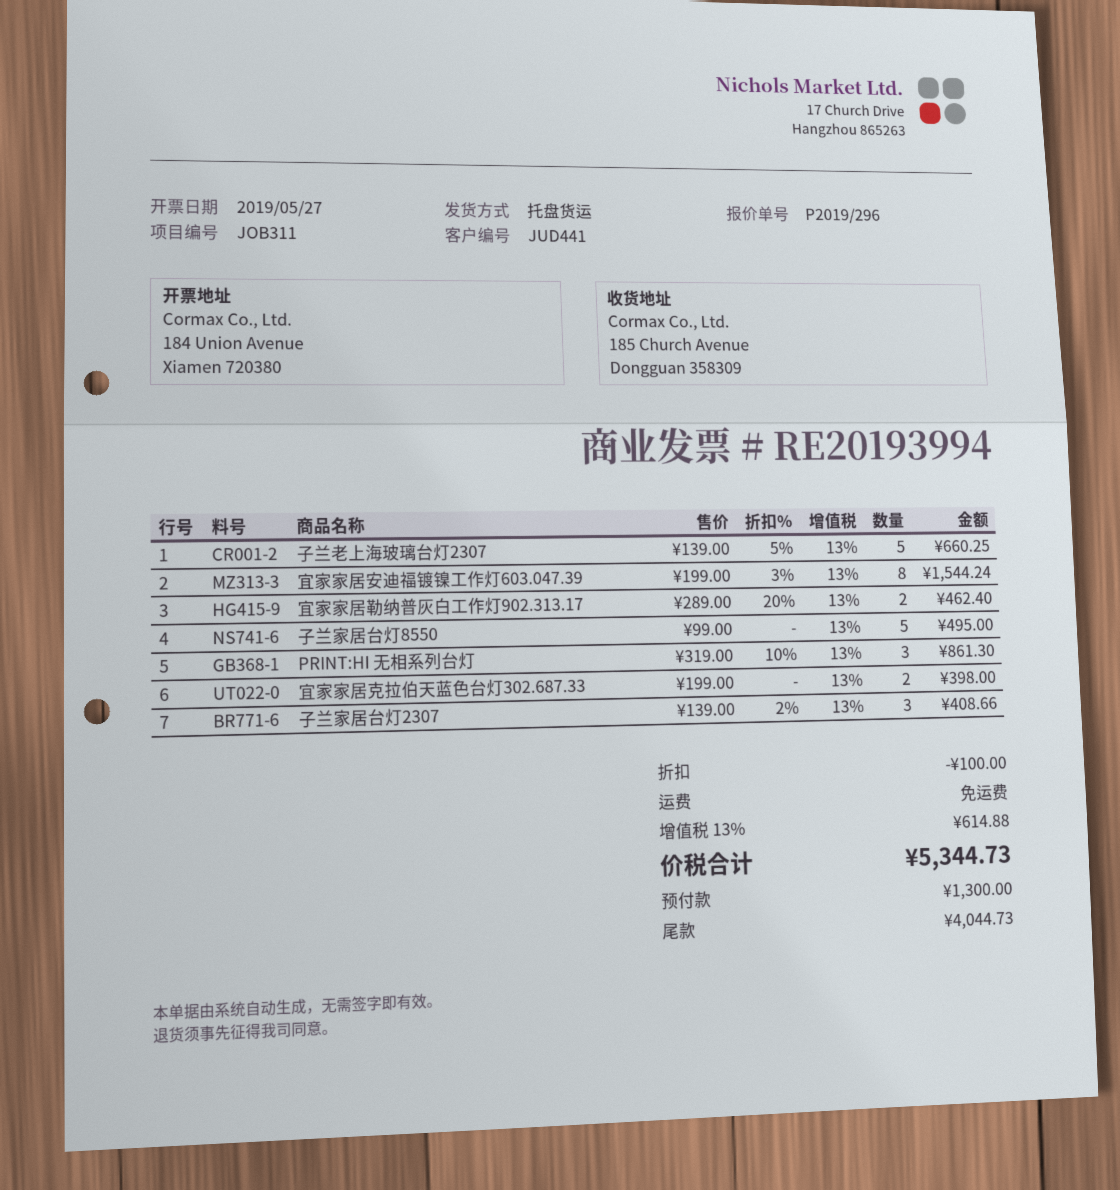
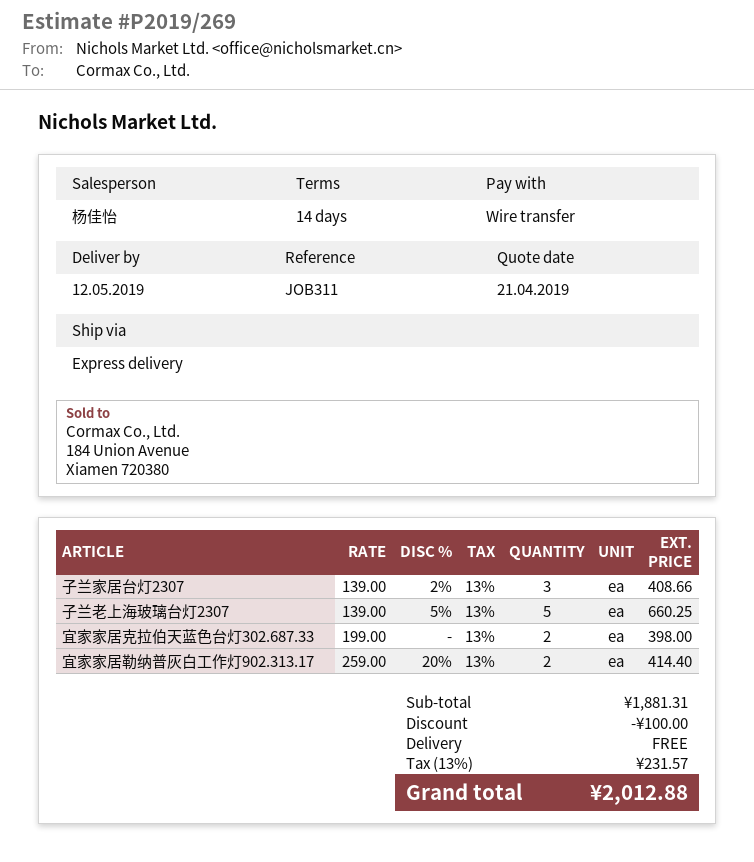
quote number: P2019/296 -> P2019/269
shipping method: pallet freight -> express
宜家家居安迪福镀镍工作灯603.047.39: 8 x 199.00 - 3% = 1544.24 -> none
宜家家居勒纳普灰白工作灯902.313.17: 2 x 289.00 - 20% = 462.40 -> 2 x 259.00 - 20% = 414.40
子兰家居台灯8550: 5 x 99.00 = 495.00 -> none
PRINT:HI 无相系列台灯: 3 x 319.00 - 10% = 861.30 -> none
tax: 13% = 614.88 -> 13% = 231.57
total: 5344.73 -> 2012.88

